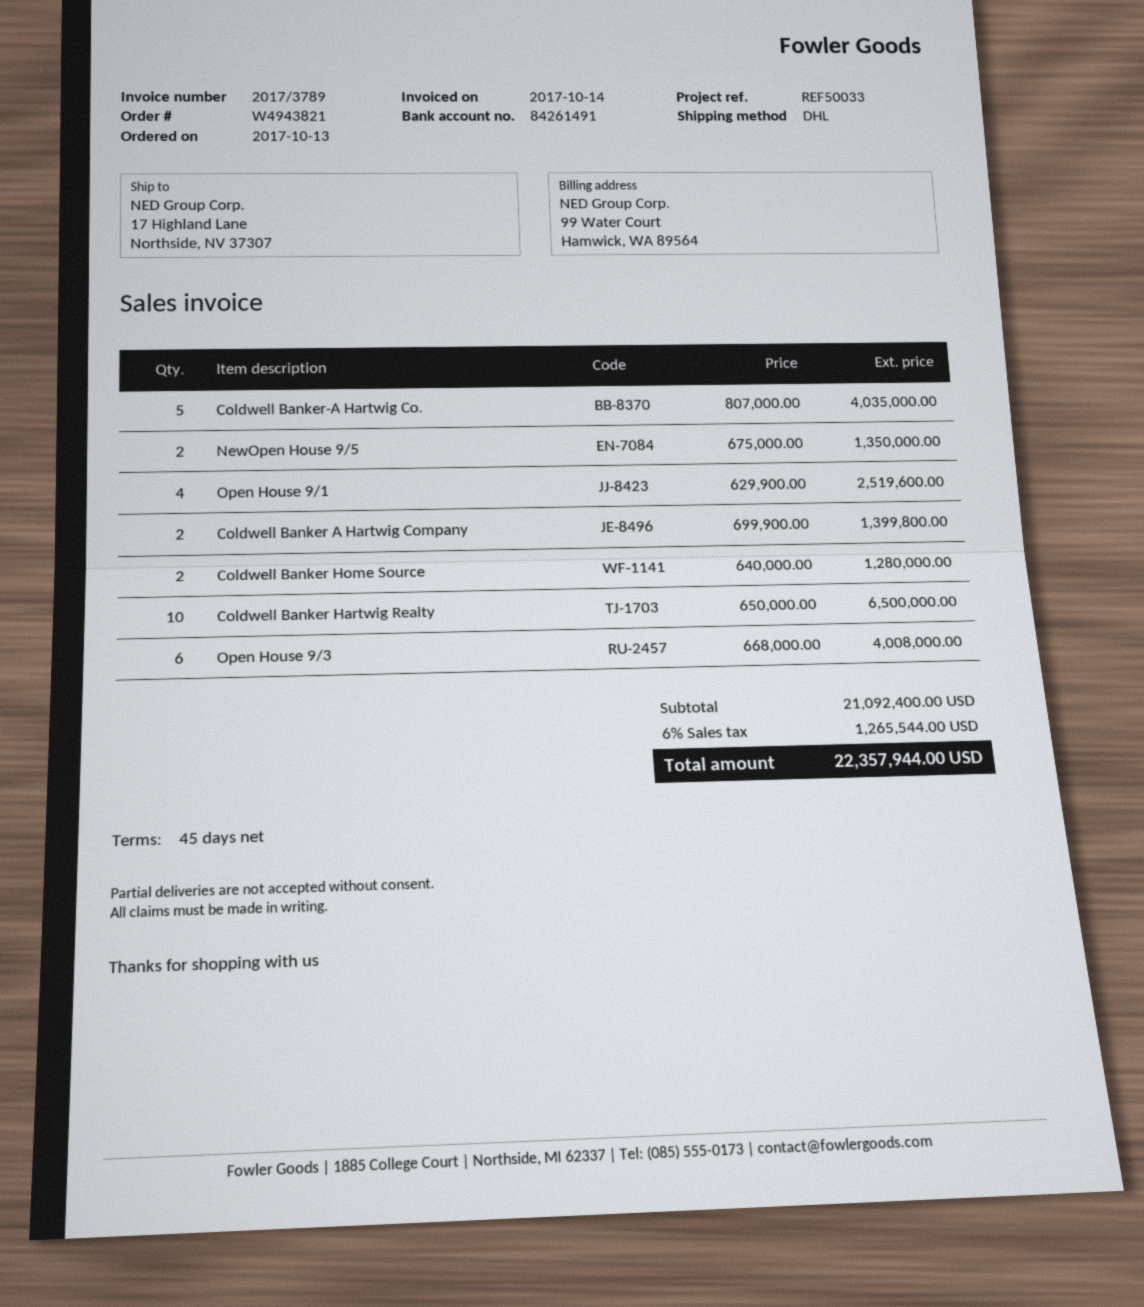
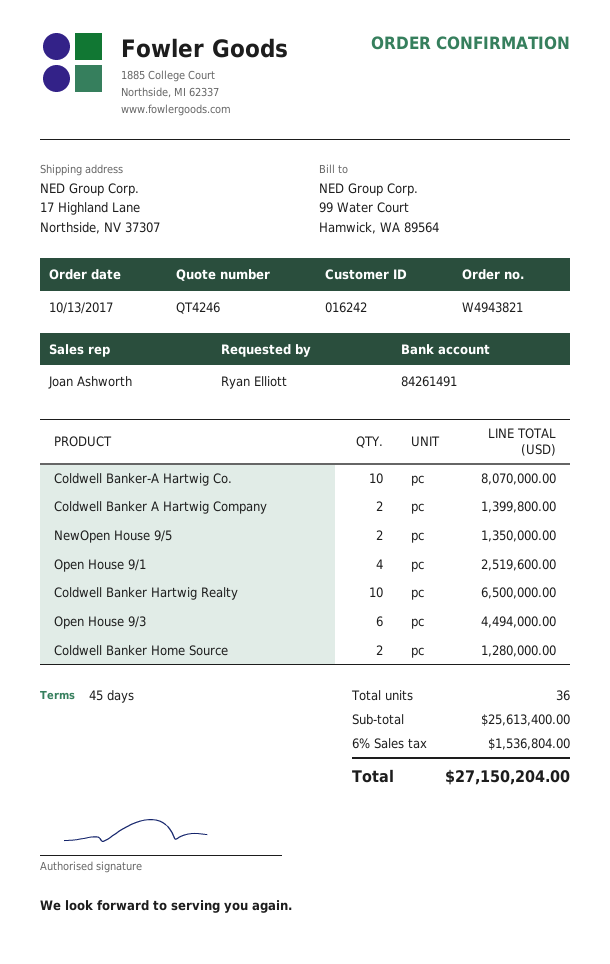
Coldwell Banker-A Hartwig Co.: 5 for 4035000.00 -> 10 for 8070000.00
Open House 9/3: 6 for 4008000.00 -> 6 for 4494000.00
subtotal: 21092400.00 -> 25613400.00
tax: 6% = 1265544.00 -> 6% = 1536804.00
total: 22357944.00 -> 27150204.00

